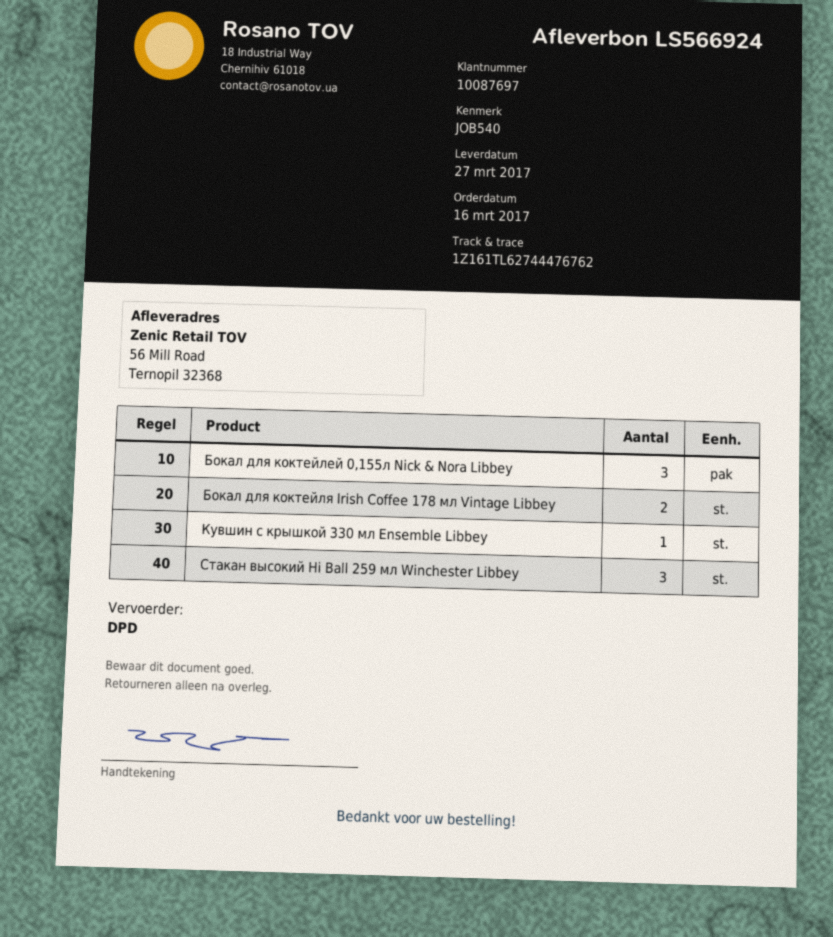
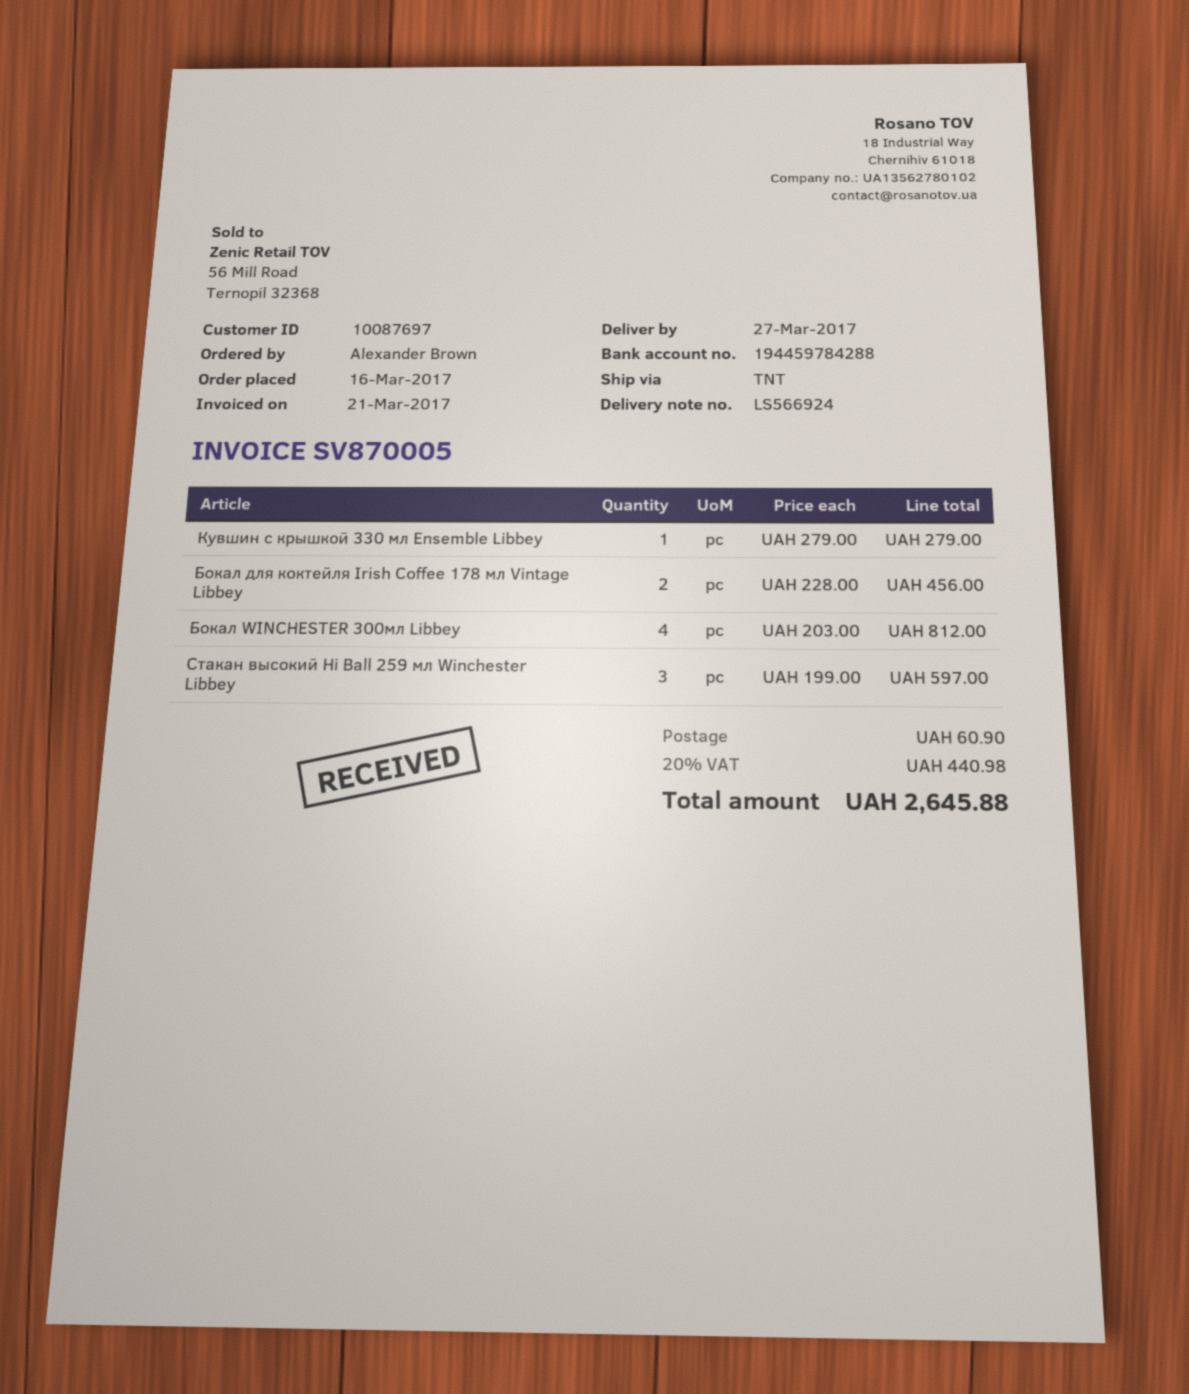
shipping method: DPD -> TNT
Бокал для коктейлей 0,155л Nick & Nora Libbey: 3 -> none
Бокал WINCHESTER 300мл Libbey: none -> 4

